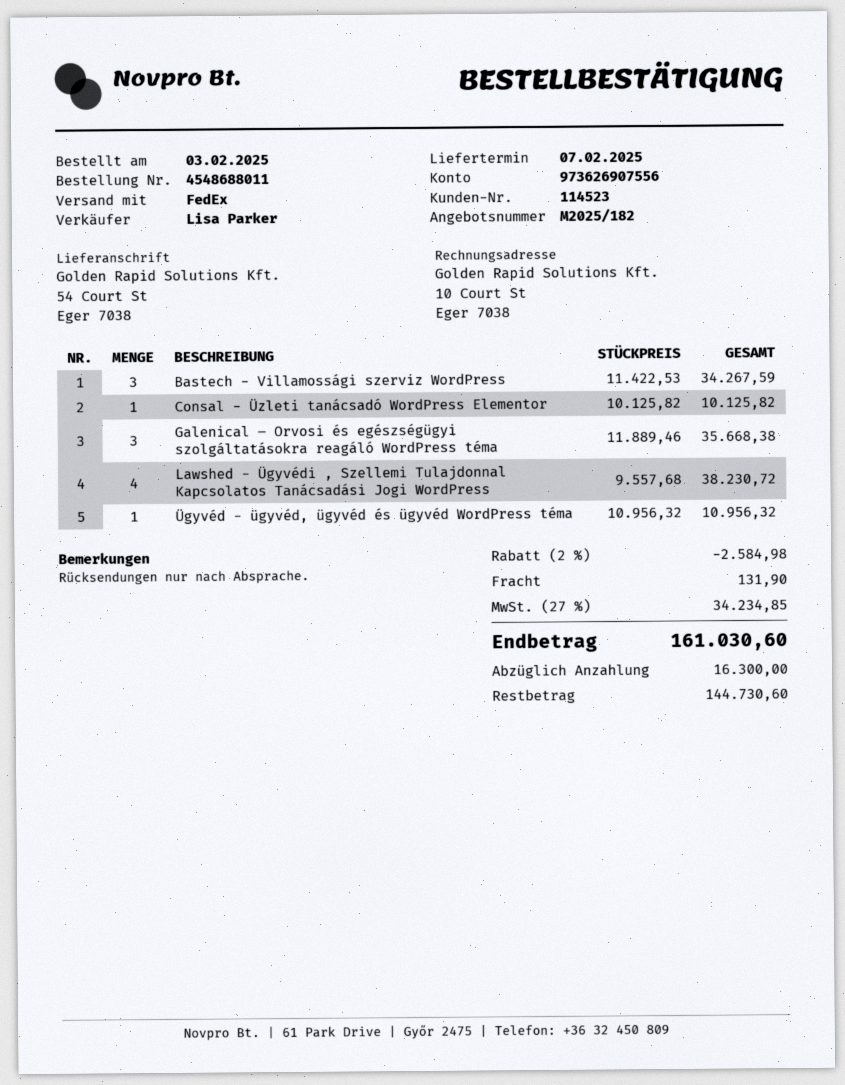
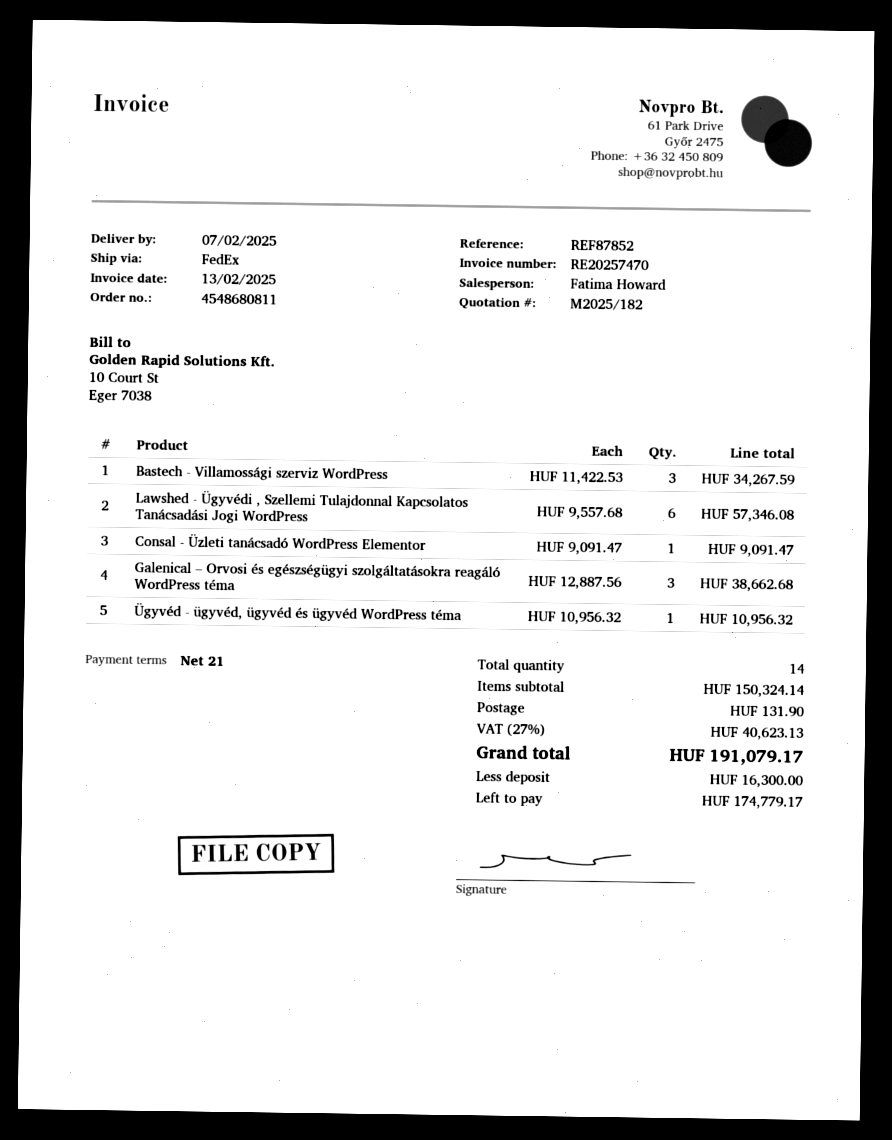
order number: 4548688011 -> 4548680811
sales rep: Lisa Parker -> Fatima Howard
Consal - Üzleti tanácsadó WordPress Elementor: 1 x 10125.82 = 10125.82 -> 1 x 9091.47 = 9091.47
Galenical – Orvosi és egészségügyi szolgáltatásokra reagáló WordPress téma: 3 x 11889.46 = 35668.38 -> 3 x 12887.56 = 38662.68
Lawshed - Ügyvédi , Szellemi Tulajdonnal Kapcsolatos Tanácsadási Jogi WordPress: 4 x 9557.68 = 38230.72 -> 6 x 9557.68 = 57346.08
discount: 2% = 2584.98 -> none
tax: 27% = 34234.85 -> 27% = 40623.13
total: 161030.60 -> 191079.17
balance: 144730.60 -> 174779.17

